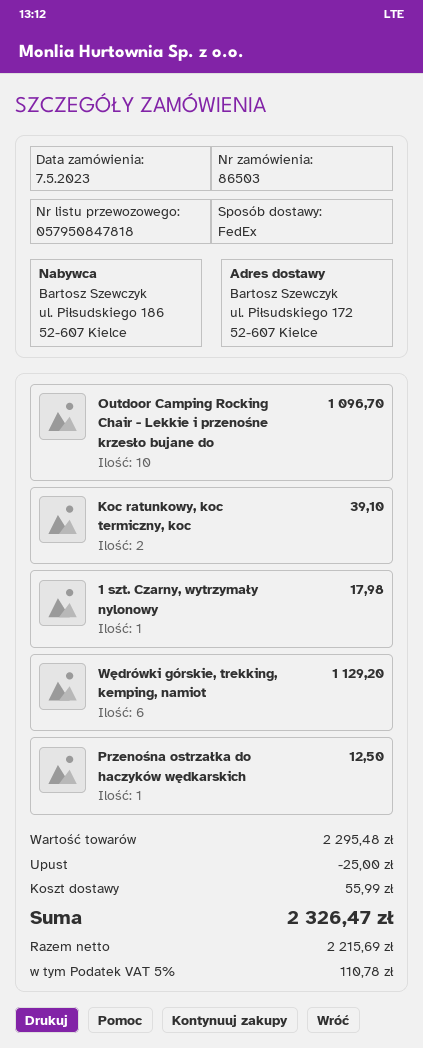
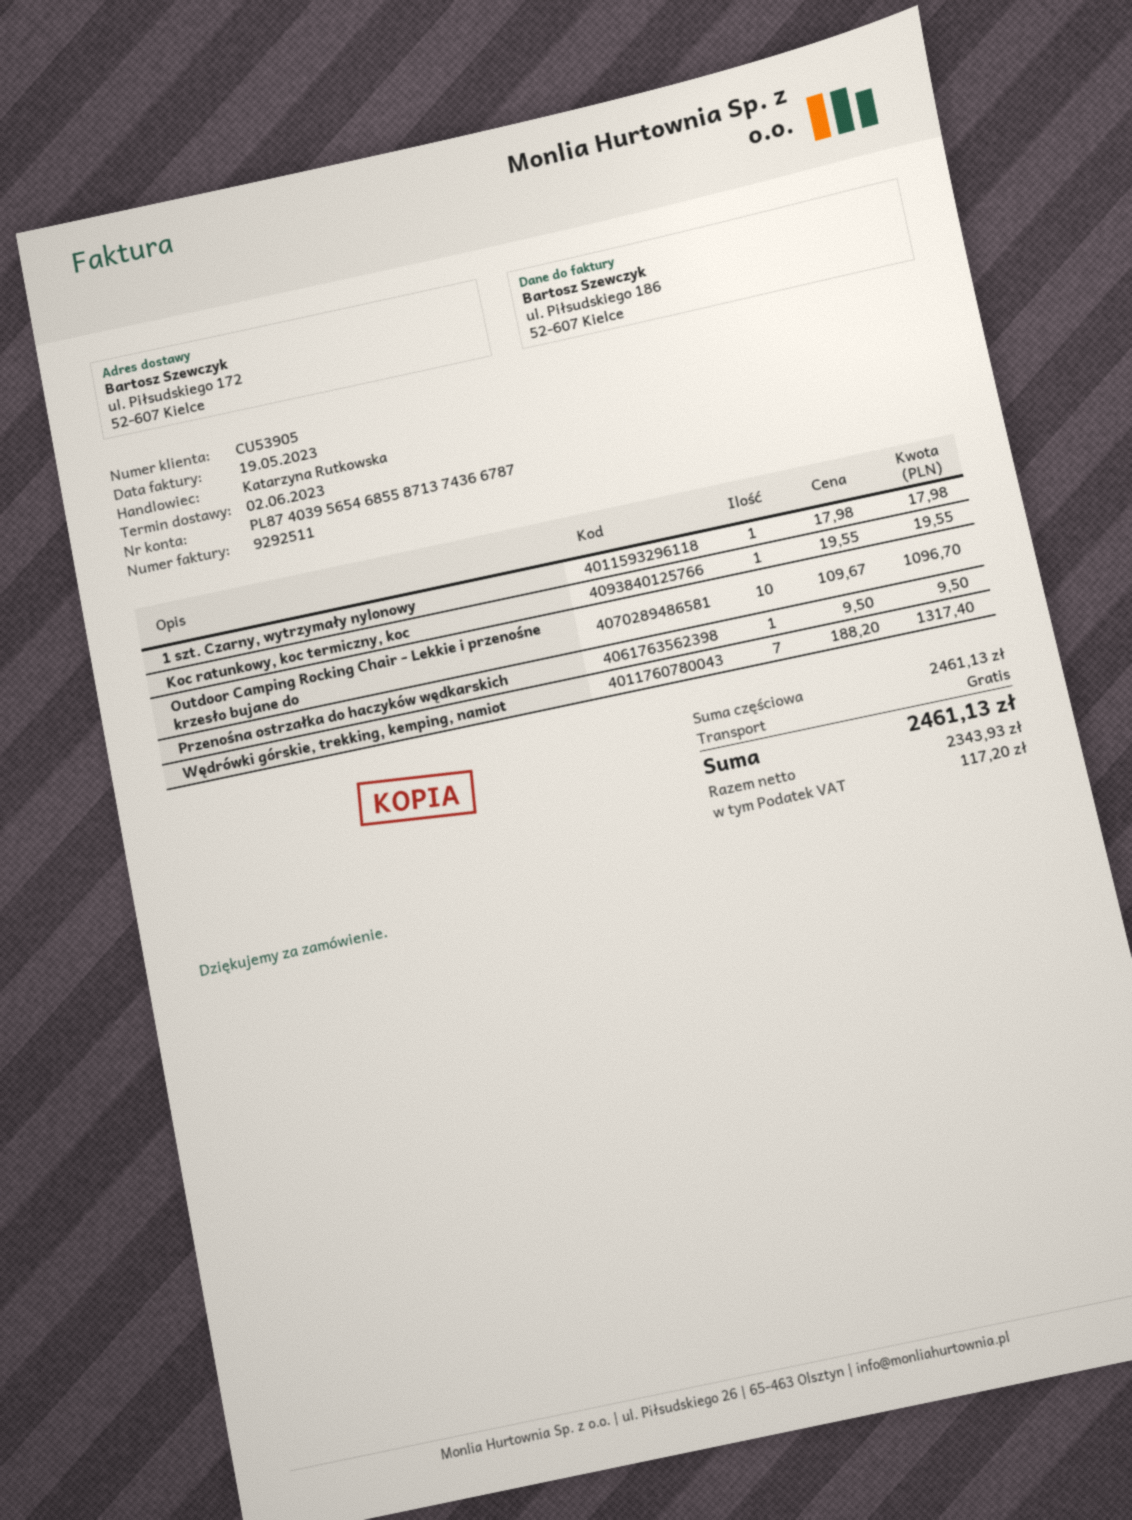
Koc ratunkowy, koc termiczny, koc: 2 for 39.10 -> 1 for 19.55
Wędrówki górskie, trekking, kemping, namiot: 6 for 1129.20 -> 7 for 1317.40
Przenośna ostrzałka do haczyków wędkarskich: 1 for 12.50 -> 1 for 9.50
subtotal: 2295.48 -> 2461.13
discount: 25.00 -> none
shipping: 55.99 -> 0.00
net: 2215.69 -> 2343.93
tax: 110.78 -> 117.20
total: 2326.47 -> 2461.13

